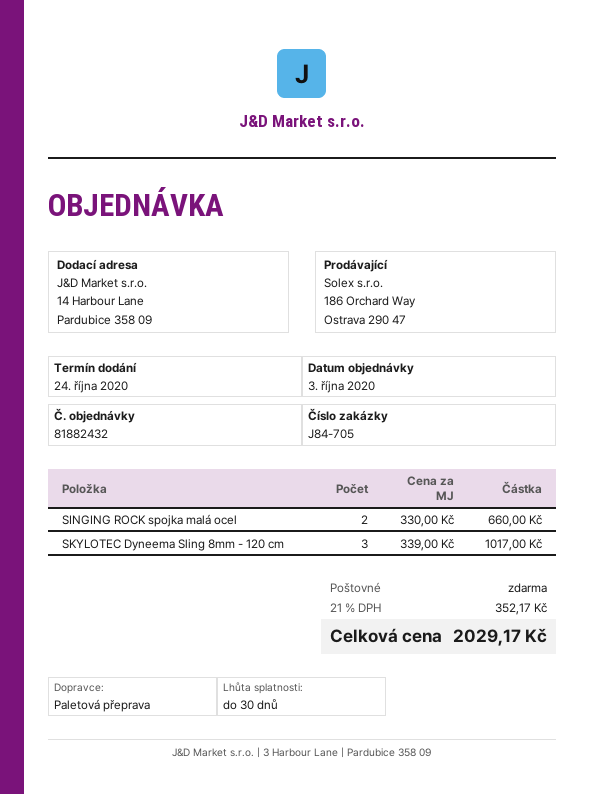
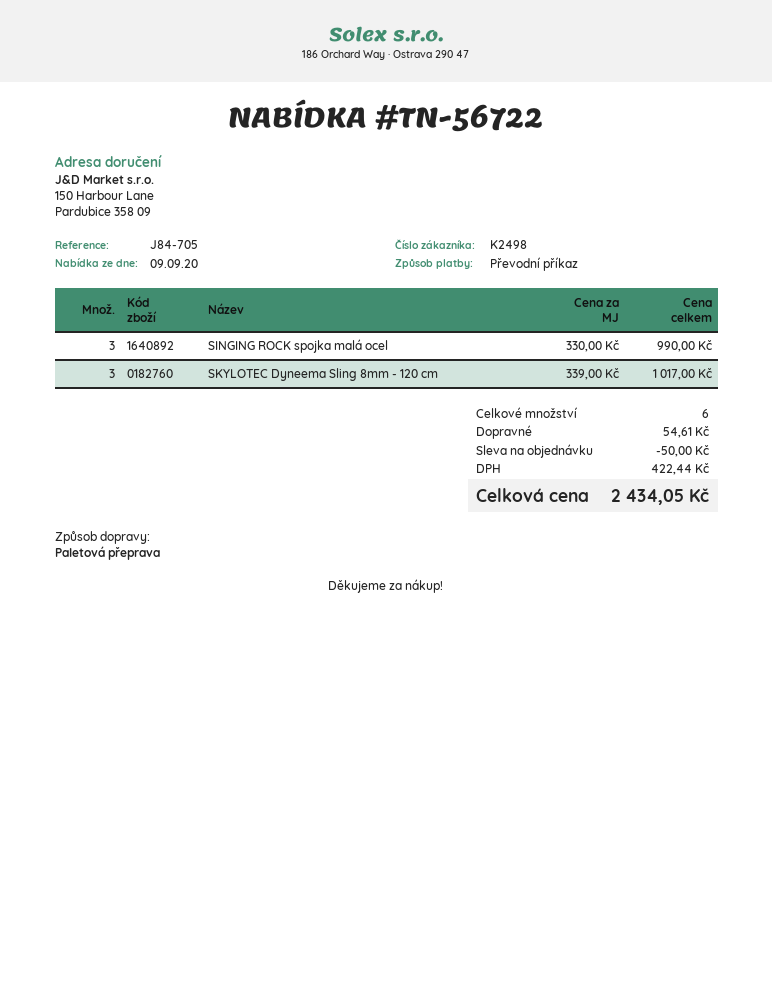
ship to: 14 Harbour Lane, Pardubice 358 09 -> 150 Harbour Lane, Pardubice 358 09
SINGING ROCK spojka malá ocel: 2 x 330.00 = 660.00 -> 3 x 330.00 = 990.00
discount: none -> 50.00
shipping: 0.00 -> 54.61
tax: 352.17 -> 422.44
total: 2029.17 -> 2434.05

